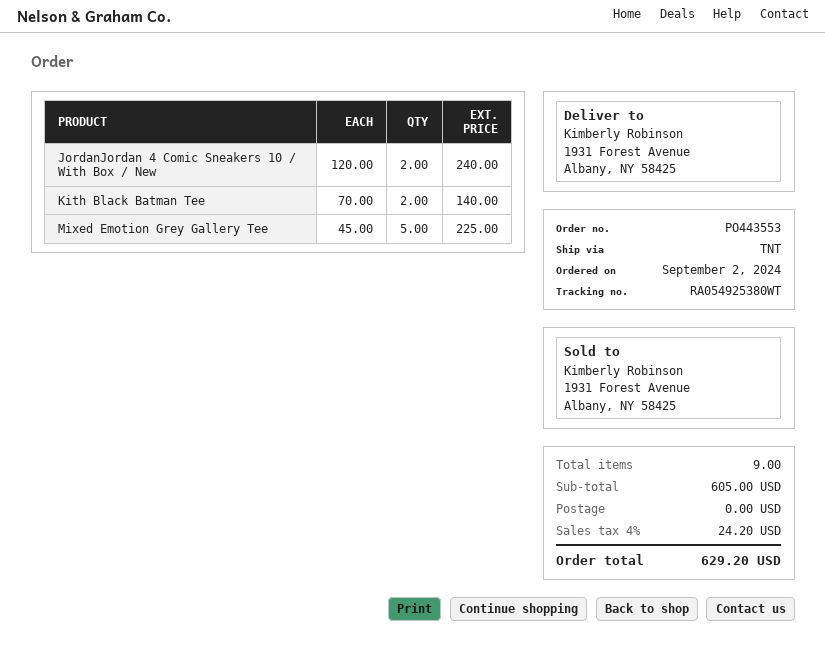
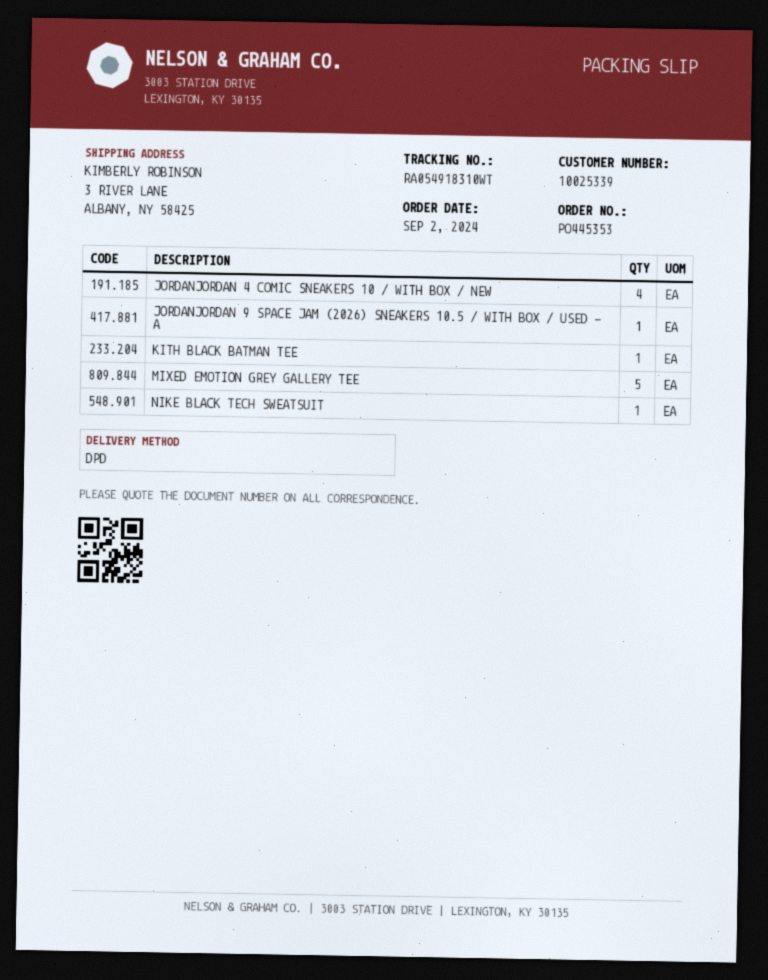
order number: PO443553 -> PO445353
shipping method: TNT -> DPD
tracking number: RA054925380WT -> RA054918310WT
ship to: 1931 Forest Avenue, Albany, NY 58425 -> 3 RIVER LANE, ALBANY, NY 58425
JordanJordan 4 Comic Sneakers 10 / With Box / New: 2 -> 4
Kith Black Batman Tee: 2 -> 1
JORDANJORDAN 9 SPACE JAM (2026) SNEAKERS 10.5 / WITH BOX / USED - A: none -> 1
NIKE BLACK TECH SWEATSUIT: none -> 1

